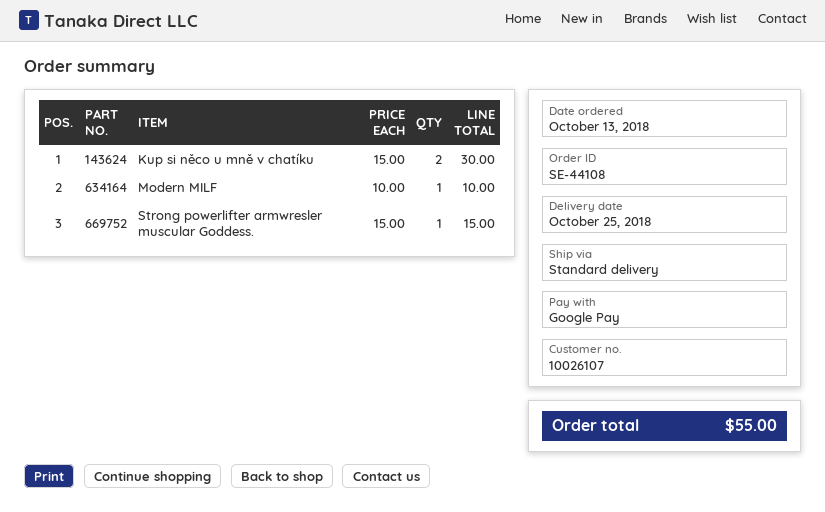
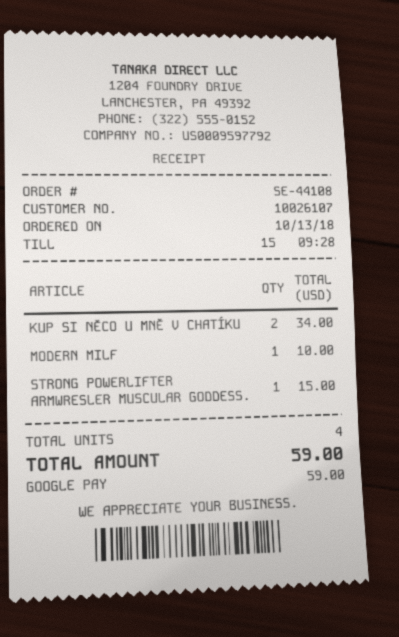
Kup si něco u mně v chatíku: 2 for 30.00 -> 2 for 34.00
total: 55.00 -> 59.00

